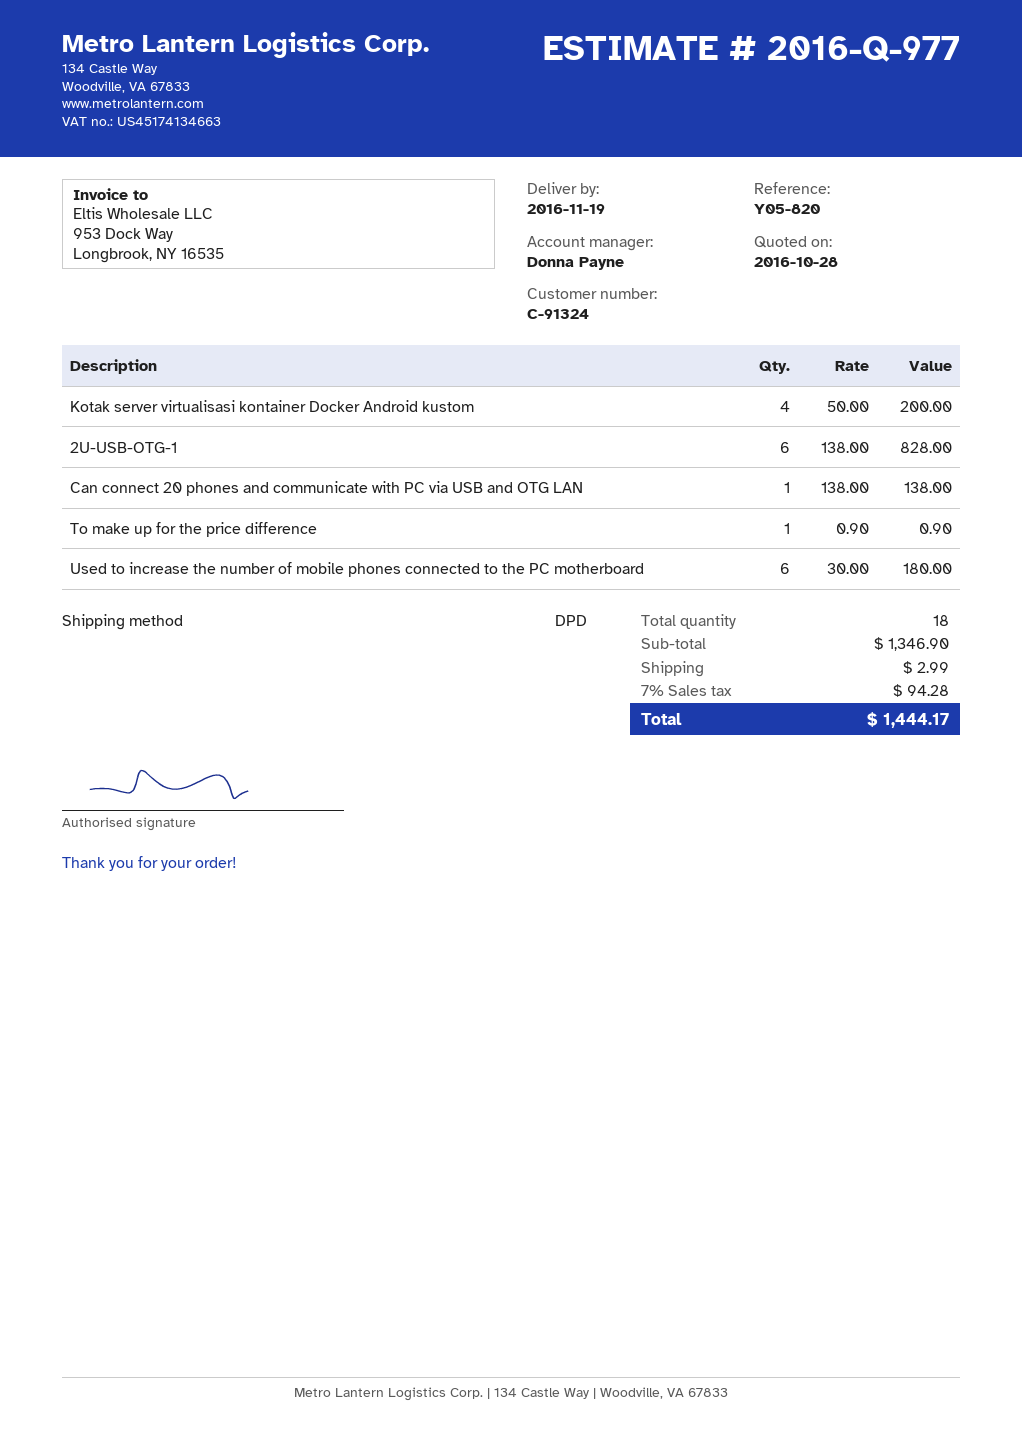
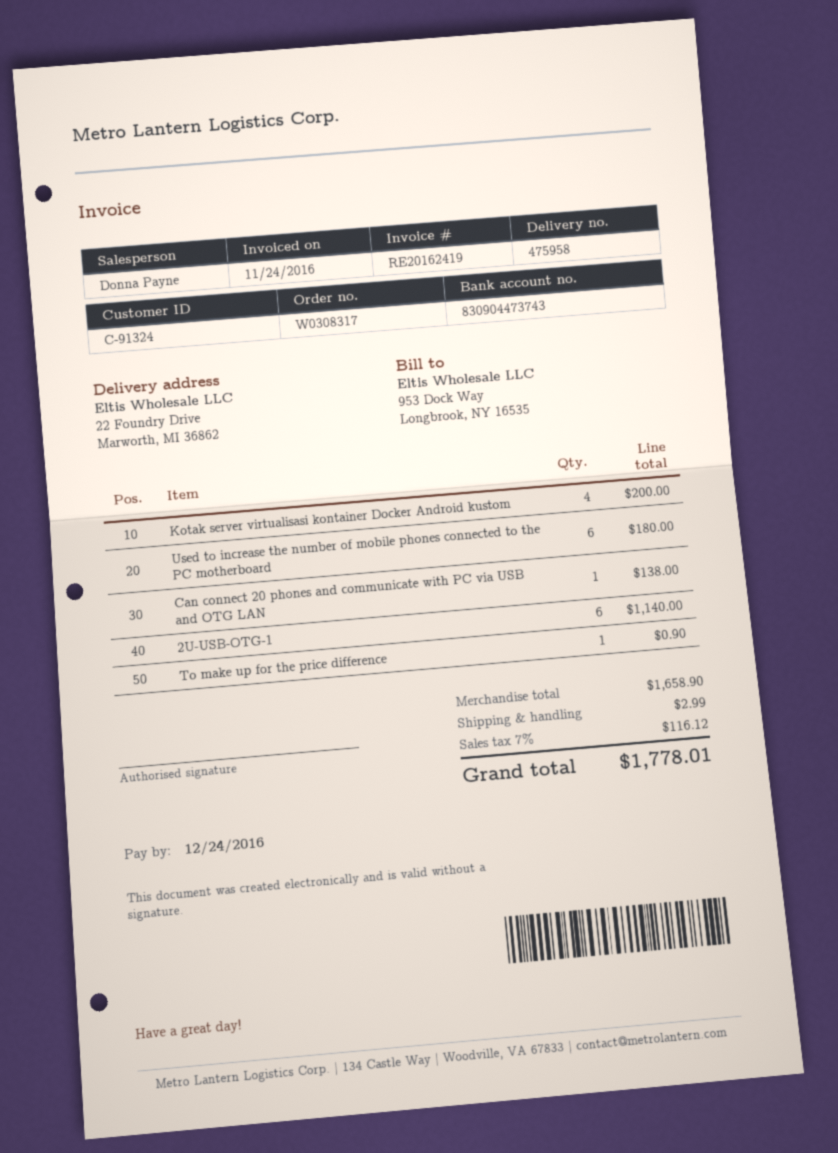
2U-USB-OTG-1: 6 for 828.00 -> 6 for 1140.00
subtotal: 1346.90 -> 1658.90
tax: 7% = 94.28 -> 7% = 116.12
total: 1444.17 -> 1778.01

